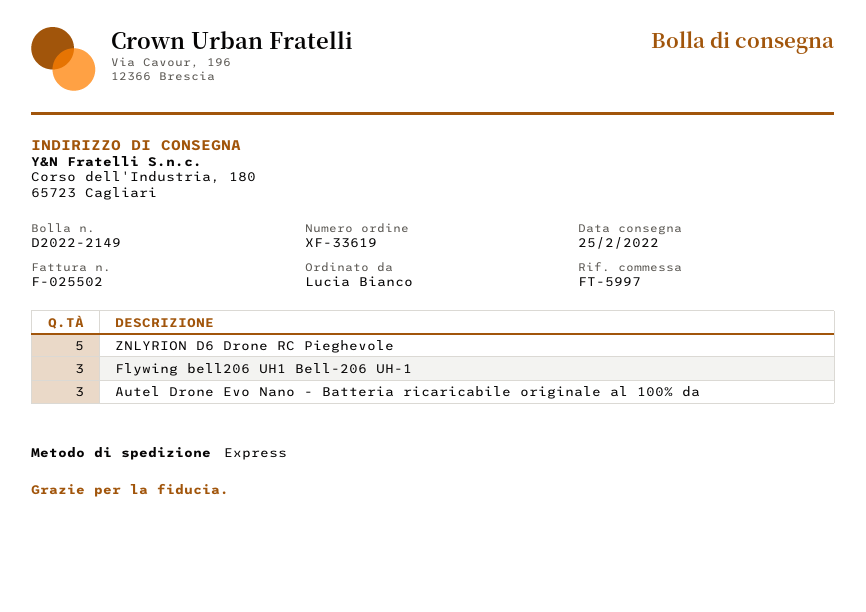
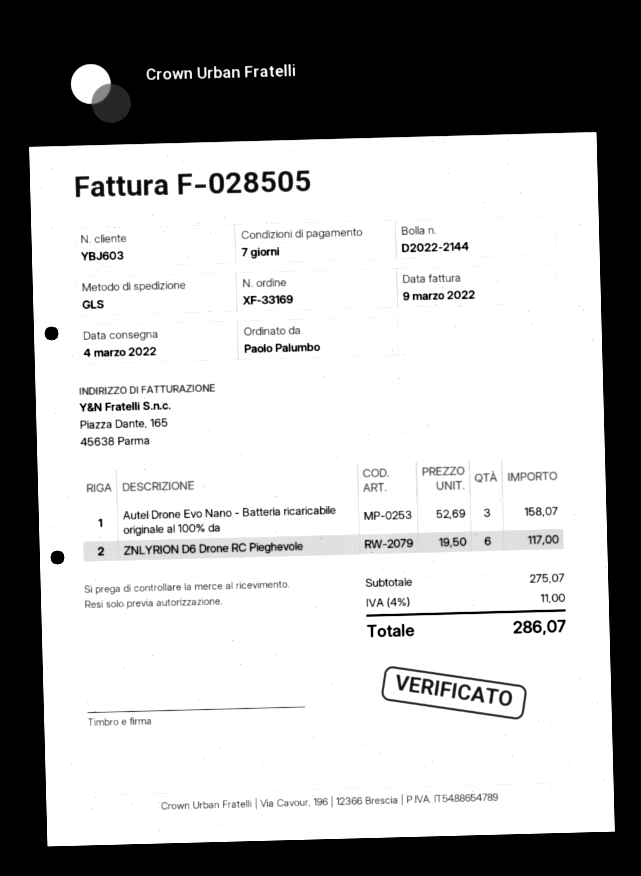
order number: XF-33619 -> XF-33169
delivery note number: D2022-2149 -> D2022-2144
delivery date: 2022-02-25 -> 2022-03-04
invoice number: F-025502 -> F-028505
ordered by: Lucia Bianco -> Paolo Palumbo
shipping method: express -> GLS
ZNLYRION D6 Drone RC Pieghevole: 5 -> 6
Flywing bell206 UH1 Bell-206 UH-1: 3 -> none

